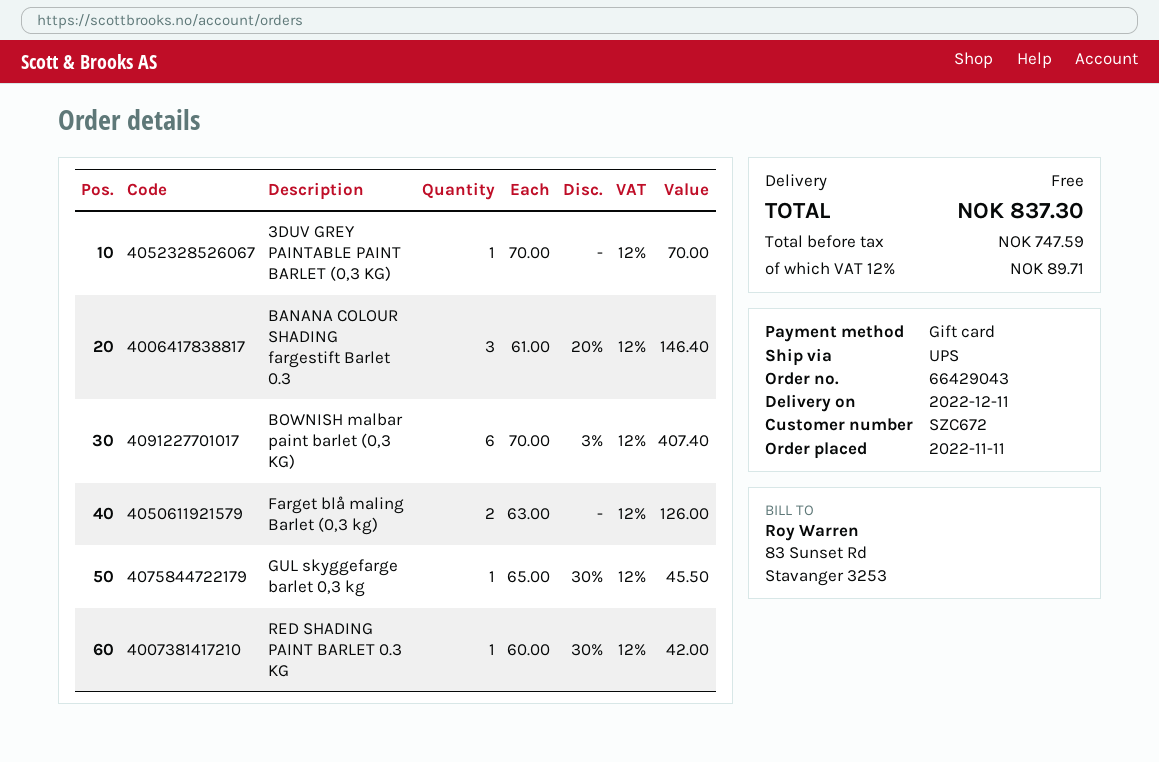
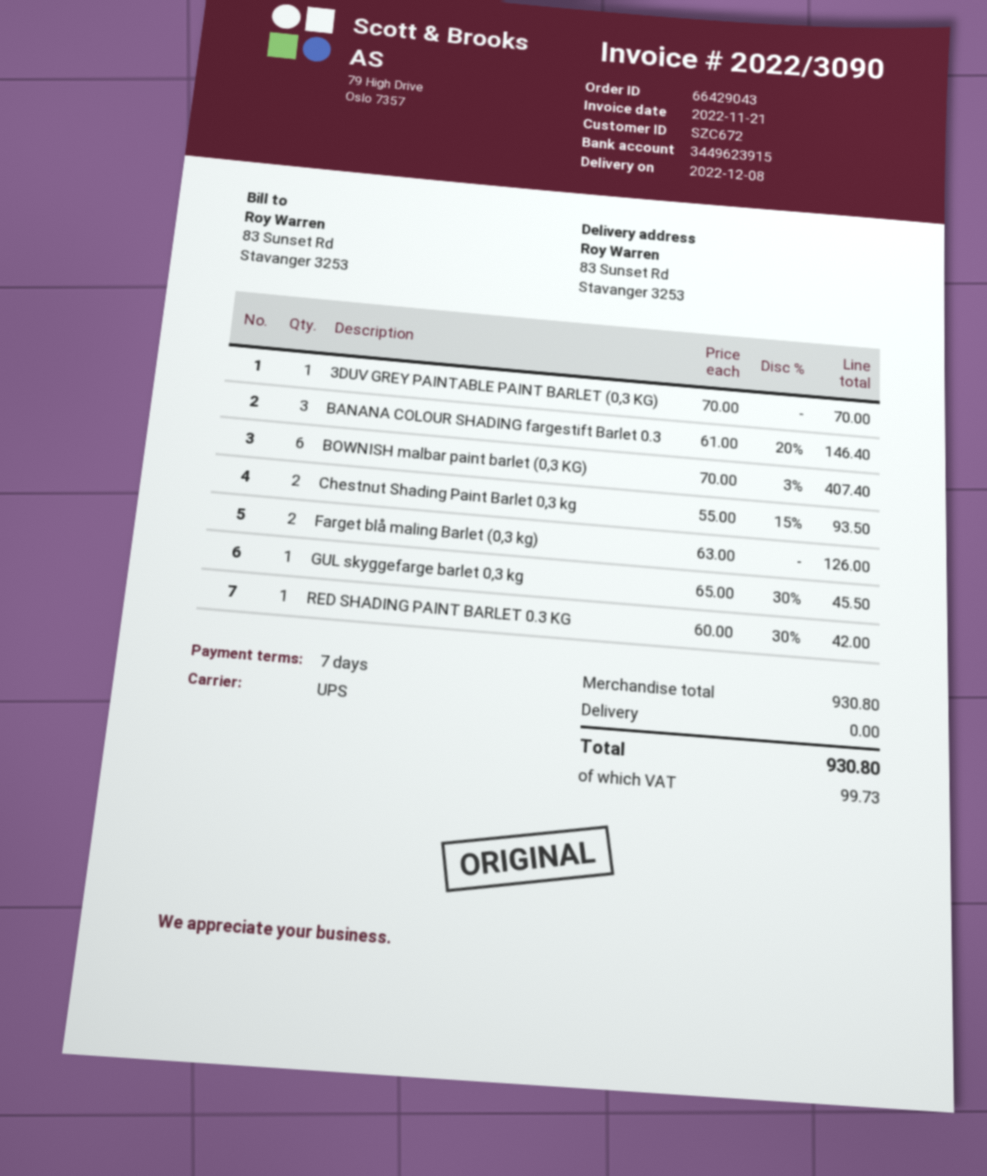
delivery date: 2022-12-11 -> 2022-12-08
Chestnut Shading Paint Barlet 0,3 kg: none -> 2 x 55.00 - 15% = 93.50
tax: 89.71 -> 99.73
total: 837.30 -> 930.80

